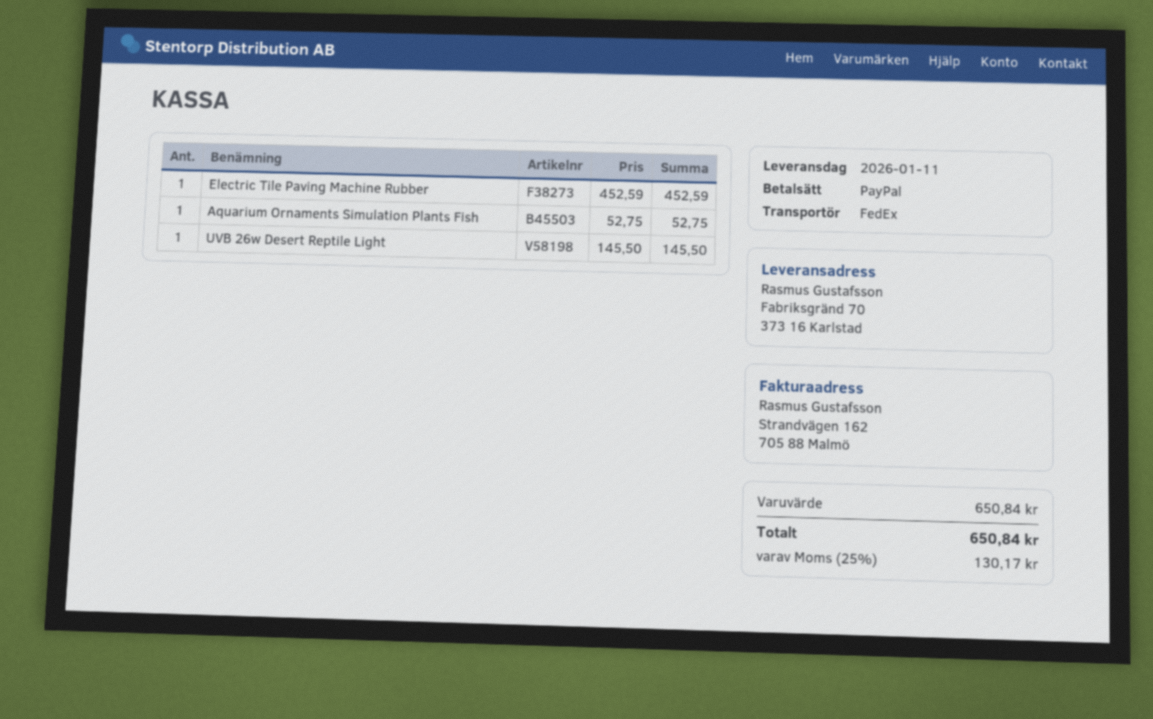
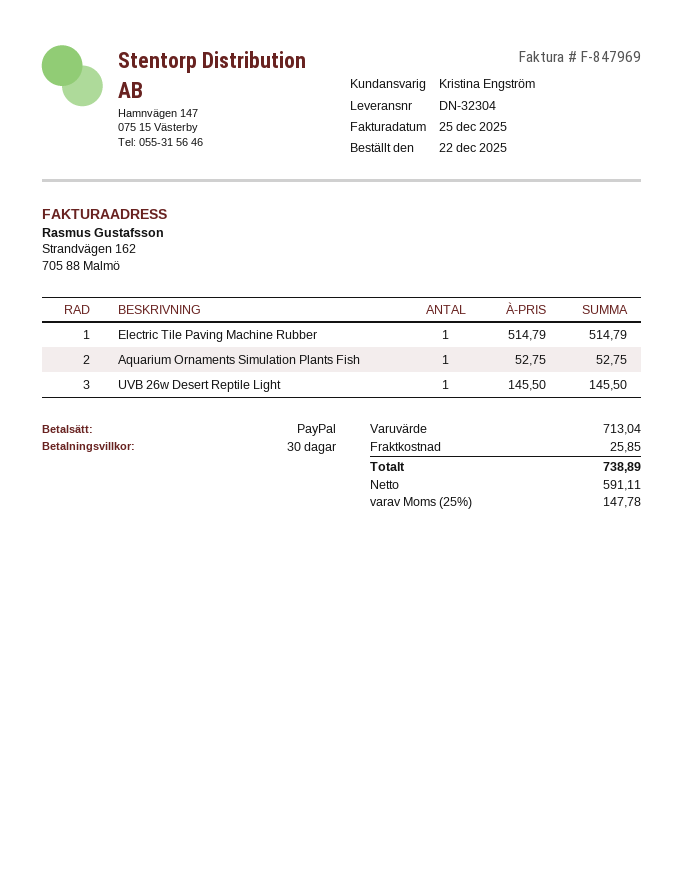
Electric Tile Paving Machine Rubber: 1 x 452.59 = 452.59 -> 1 x 514.79 = 514.79
subtotal: 650.84 -> 713.04
shipping: none -> 25.85
tax: 25% = 130.17 -> 25% = 147.78
total: 650.84 -> 738.89

